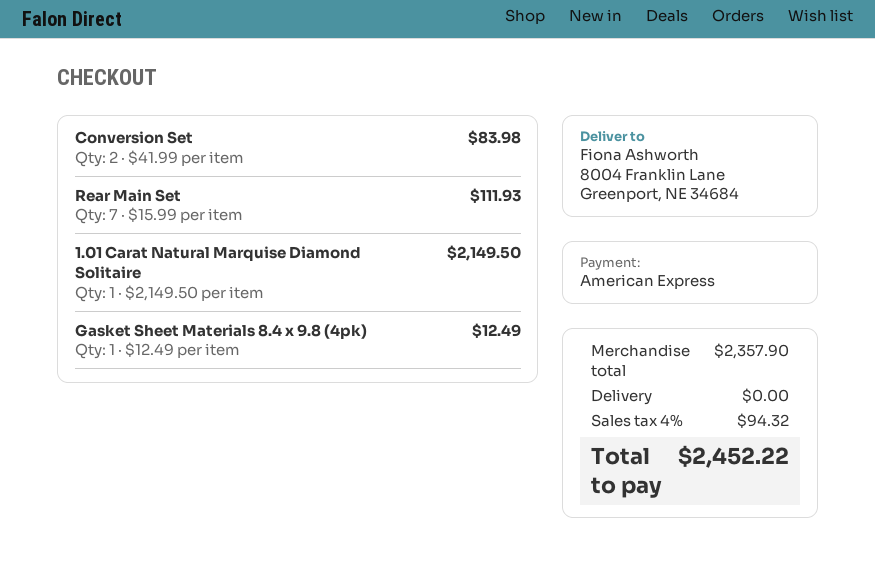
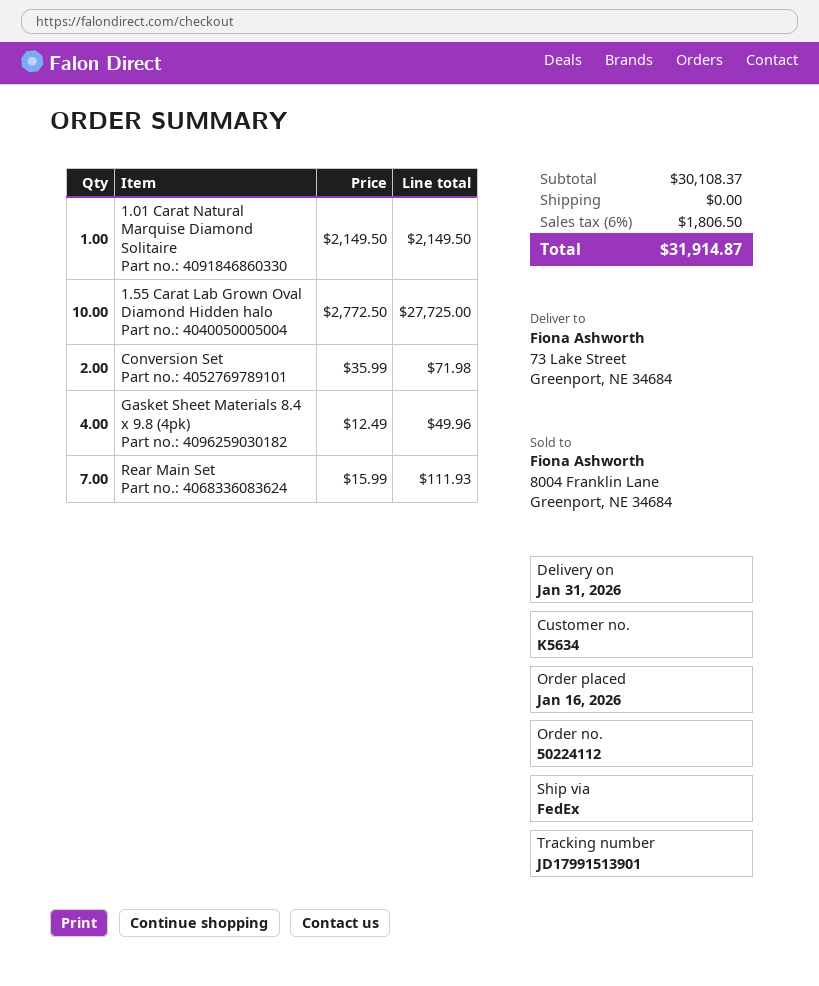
ship to: 8004 Franklin Lane, Greenport, NE 34684 -> 73 Lake Street, Greenport, NE 34684
Conversion Set: 2 x 41.99 = 83.98 -> 2 x 35.99 = 71.98
Gasket Sheet Materials 8.4 x 9.8 (4pk): 1 x 12.49 = 12.49 -> 4 x 12.49 = 49.96
1.55 Carat Lab Grown Oval Diamond Hidden halo: none -> 10 x 2772.50 = 27725.00
subtotal: 2357.90 -> 30108.37
tax: 4% = 94.32 -> 6% = 1806.50
total: 2452.22 -> 31914.87

